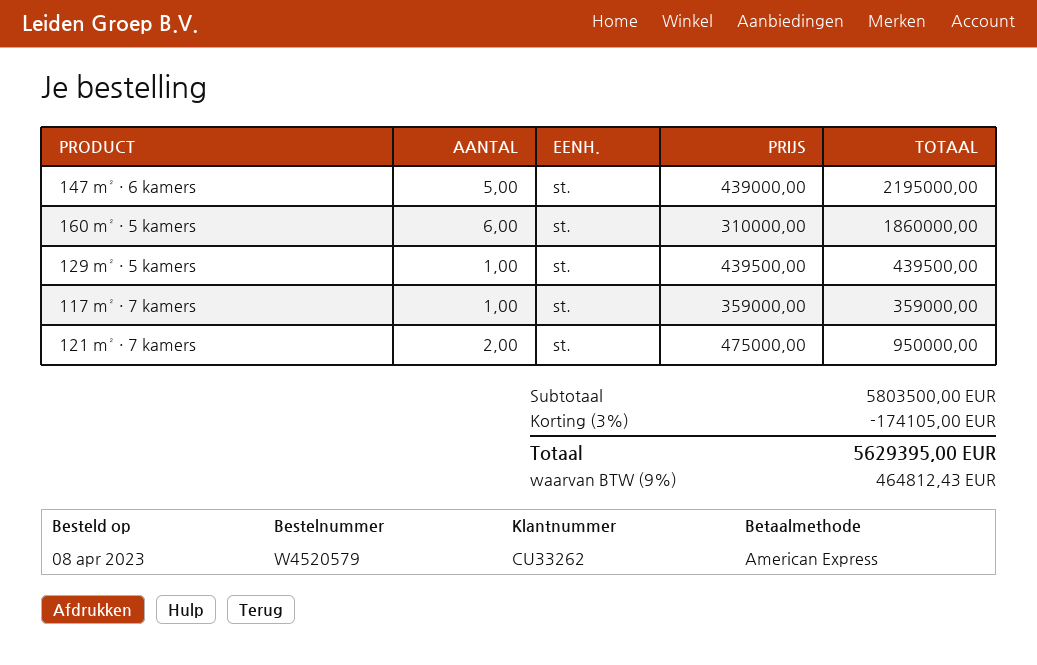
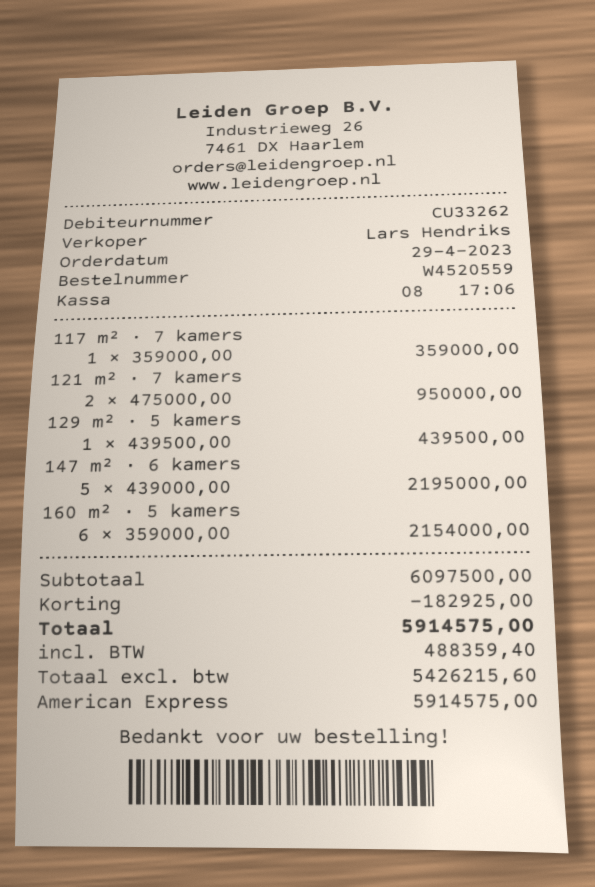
order number: W4520579 -> W4520559
order date: 2023-04-08 -> 2023-04-29
160 m² · 5 kamers: 6 x 310000.00 = 1860000.00 -> 6 x 359000.00 = 2154000.00
subtotal: 5803500.00 -> 6097500.00
discount: 174105.00 -> 182925.00
tax: 464812.43 -> 488359.40
total: 5629395.00 -> 5914575.00

